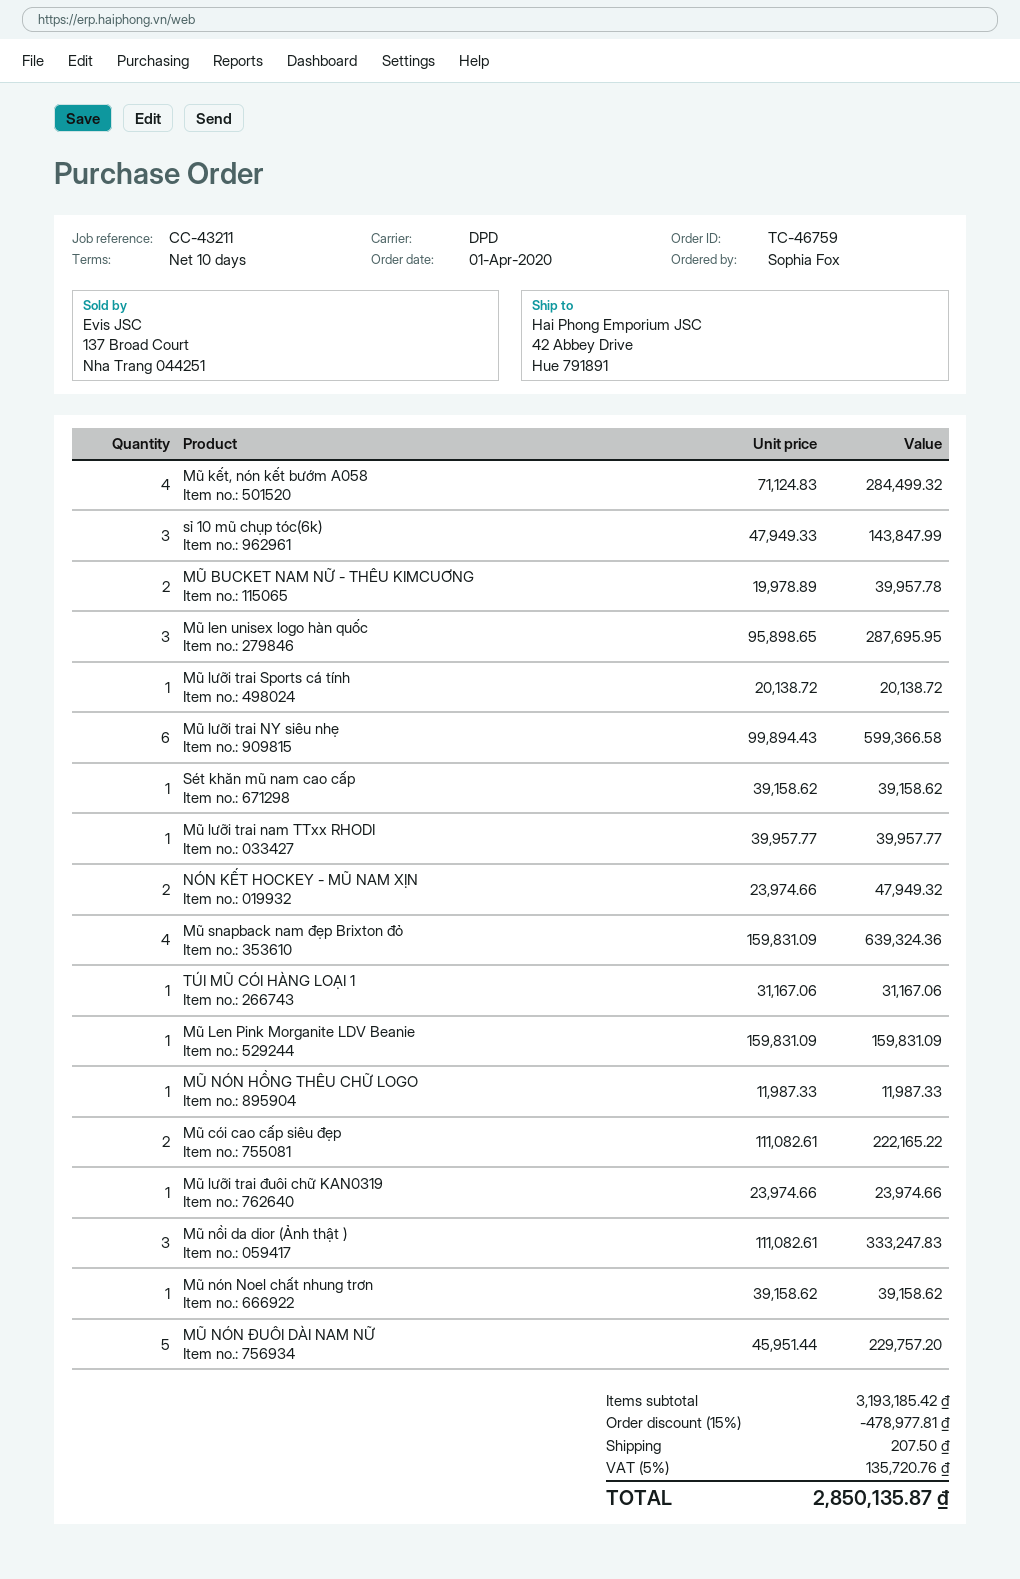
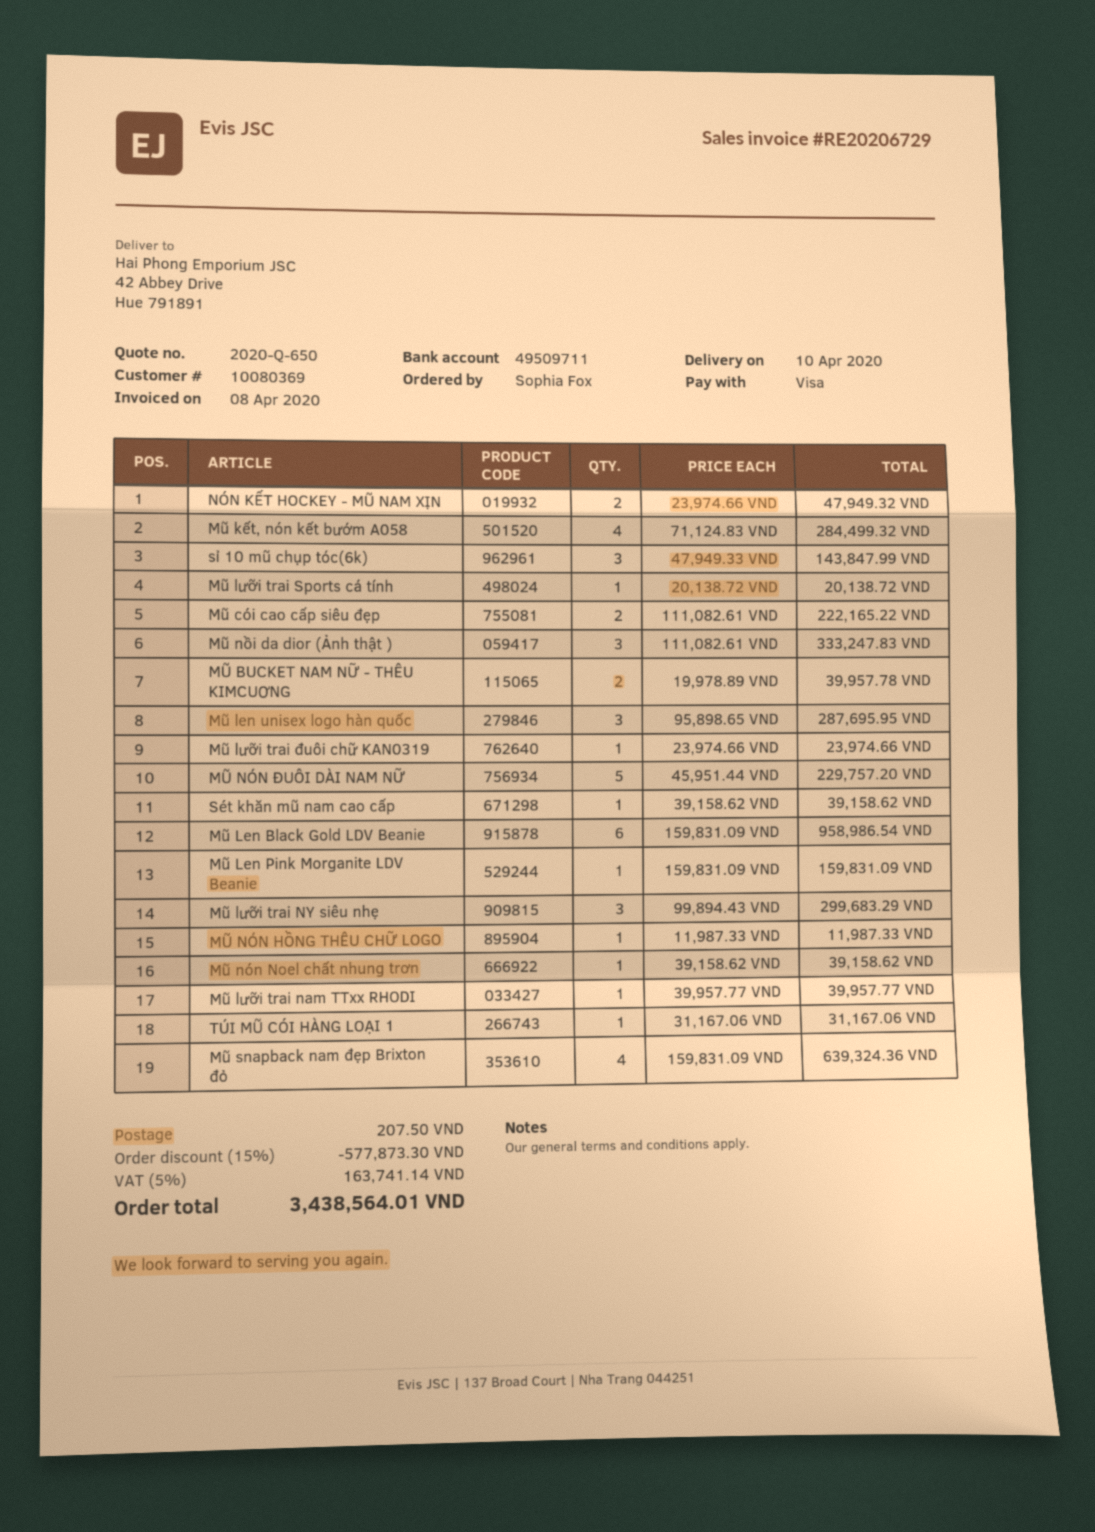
Mũ lưỡi trai NY siêu nhẹ: 6 x 99894.43 = 599366.58 -> 3 x 99894.43 = 299683.29
Mũ Len Black Gold LDV Beanie: none -> 6 x 159831.09 = 958986.54
discount: 15% = 478977.81 -> 15% = 577873.30
tax: 5% = 135720.76 -> 5% = 163741.14
total: 2850135.87 -> 3438564.01

